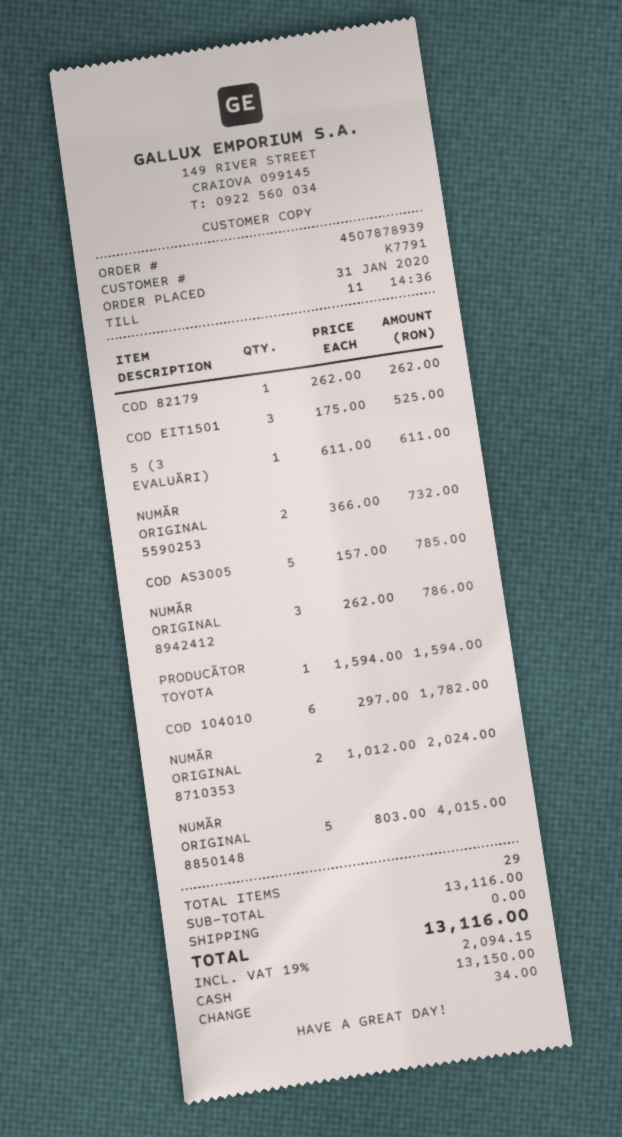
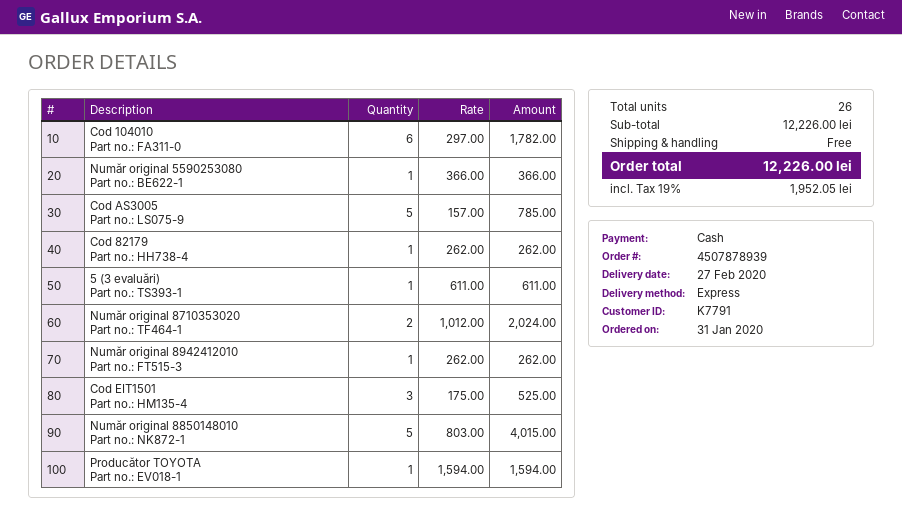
NUMĂR ORIGINAL 5590253: 2 x 366.00 = 732.00 -> 1 x 366.00 = 366.00
NUMĂR ORIGINAL 8942412: 3 x 262.00 = 786.00 -> 1 x 262.00 = 262.00
total quantity: 29 -> 26
subtotal: 13116.00 -> 12226.00
tax: 19% = 2094.15 -> 19% = 1952.05
total: 13116.00 -> 12226.00

